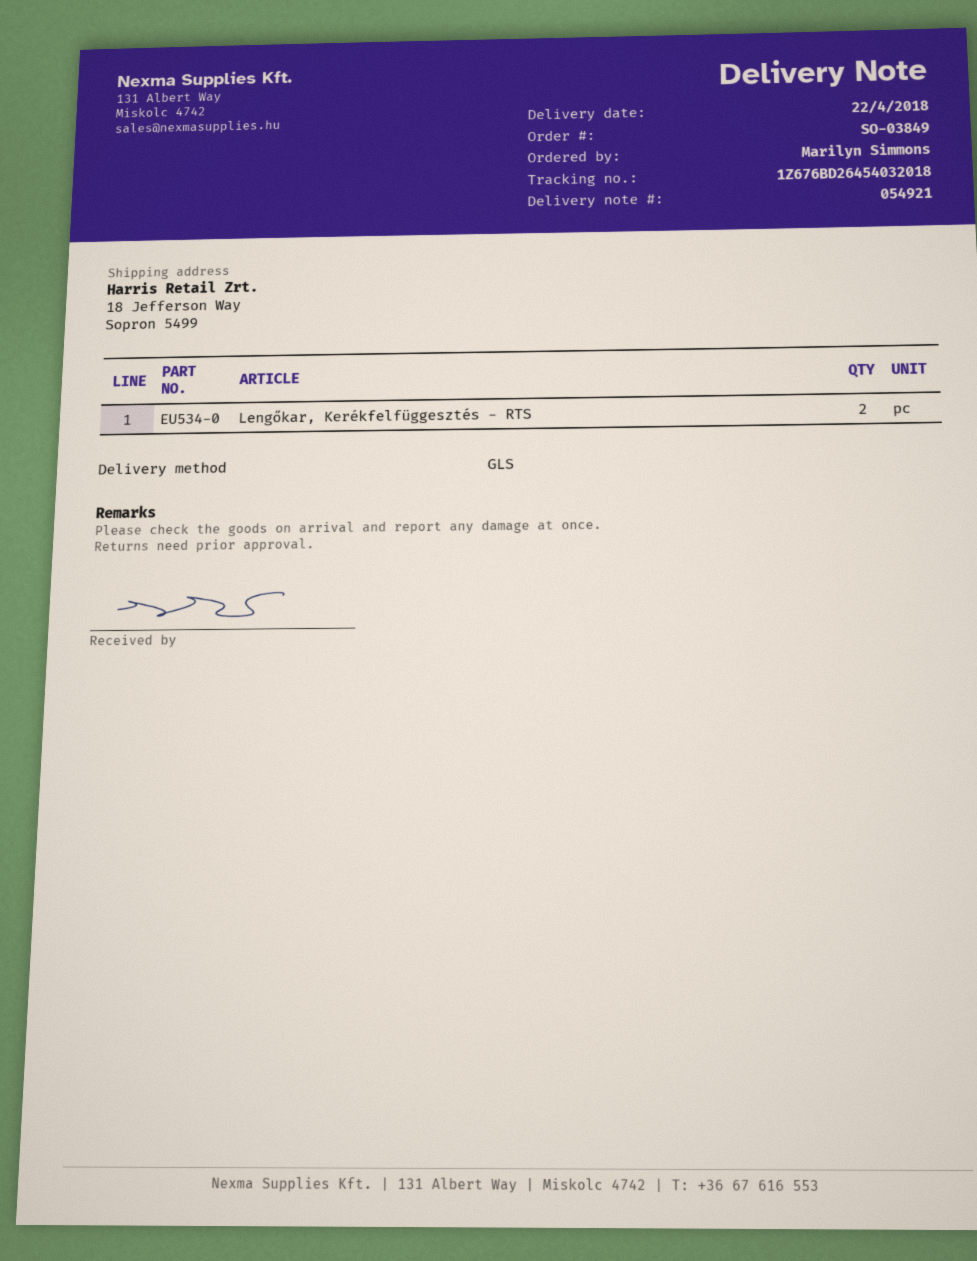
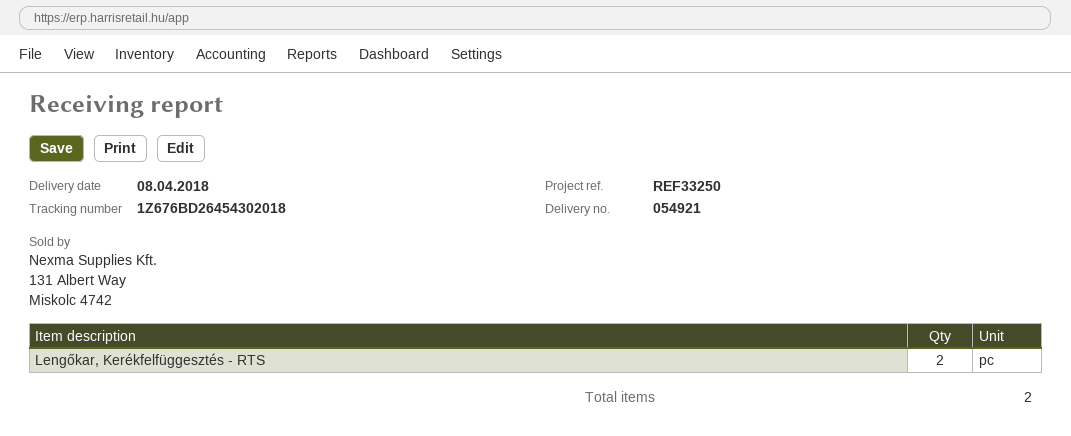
delivery date: 2018-04-22 -> 2018-04-08
tracking number: 1Z676BD26454032018 -> 1Z676BD26454302018

